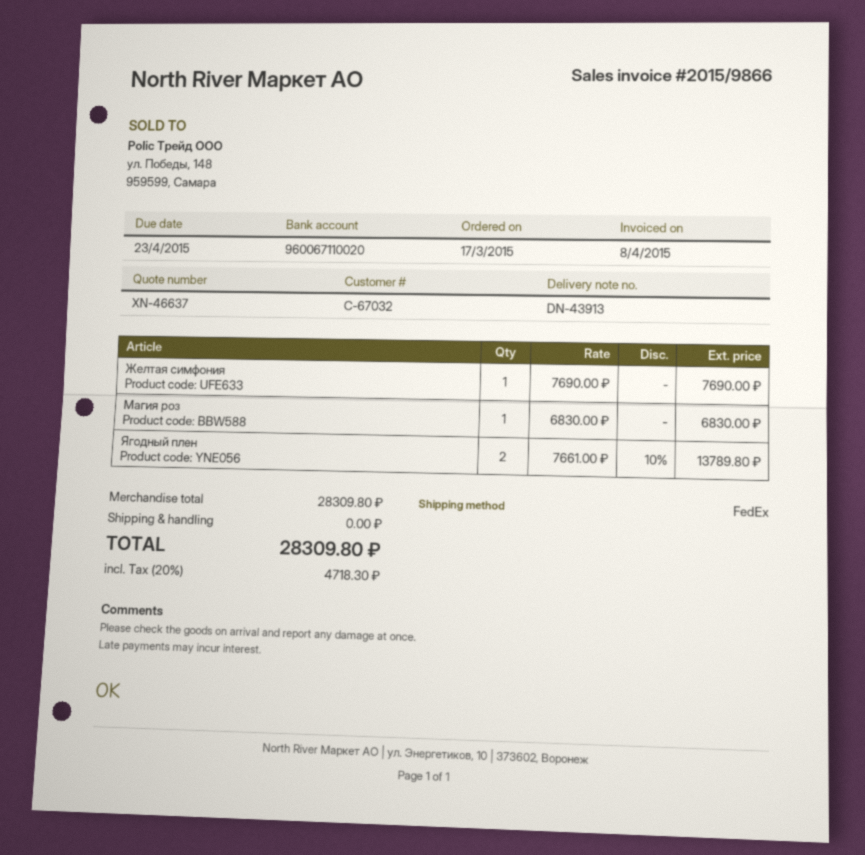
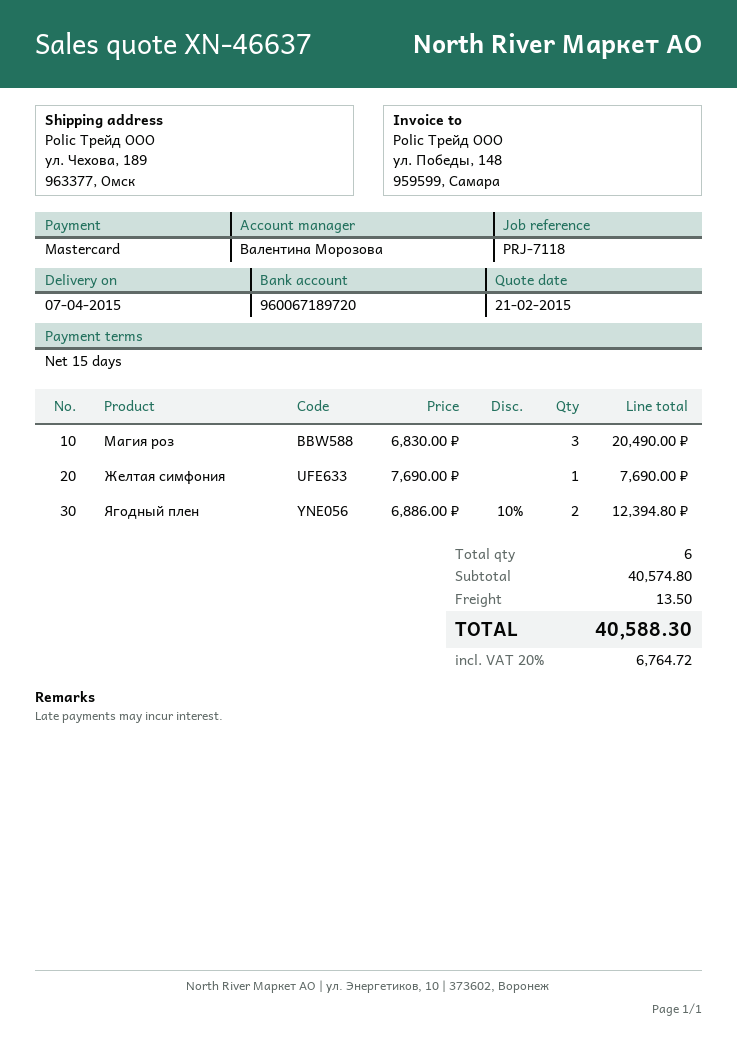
bank account: 960067110020 -> 960067189720
Магия роз: 1 x 6830.00 = 6830.00 -> 3 x 6830.00 = 20490.00
Ягодный плен: 2 x 7661.00 - 10% = 13789.80 -> 2 x 6886.00 - 10% = 12394.80
subtotal: 28309.80 -> 40574.80
shipping: 0.00 -> 13.50
tax: 20% = 4718.30 -> 20% = 6764.72
total: 28309.80 -> 40588.30

